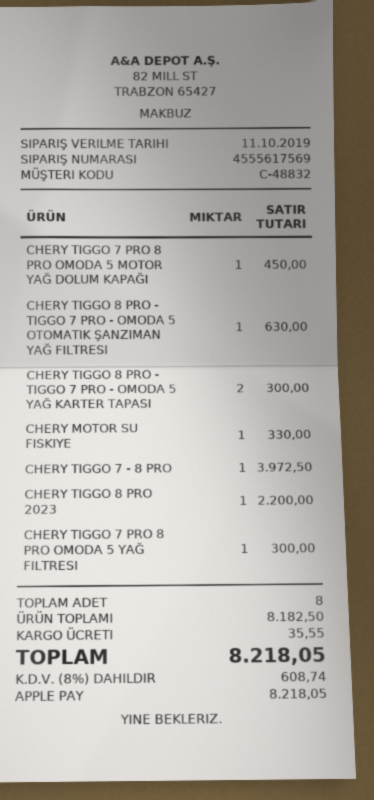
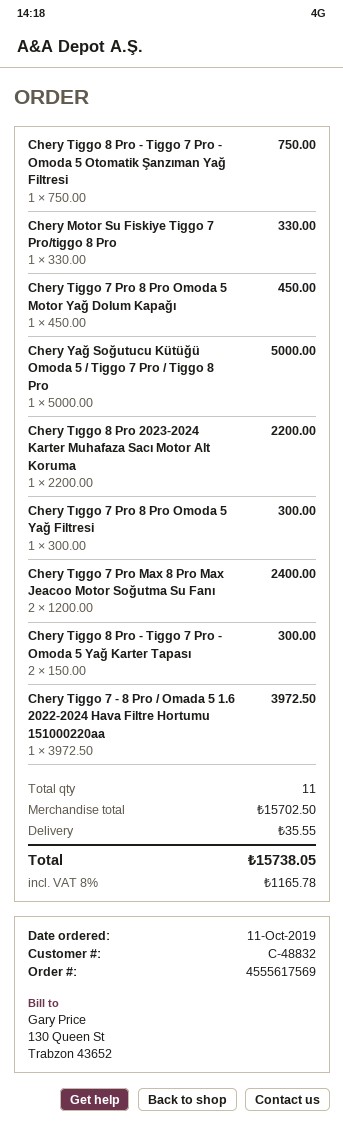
CHERY TIGGO 8 PRO - TIGGO 7 PRO - OMODA 5 OTOMATIK ŞANZIMAN YAĞ FILTRESI: 1 for 630.00 -> 1 for 750.00
Chery Yağ Soğutucu Kütüğü Omoda 5 / Tiggo 7 Pro / Tiggo 8 Pro: none -> 1 for 5000.00
Chery Tıggo 7 Pro Max 8 Pro Max Jeacoo Motor Soğutma Su Fanı: none -> 2 for 2400.00
total quantity: 8 -> 11
subtotal: 8182.50 -> 15702.50
tax: 8% = 608.74 -> 8% = 1165.78
total: 8218.05 -> 15738.05

